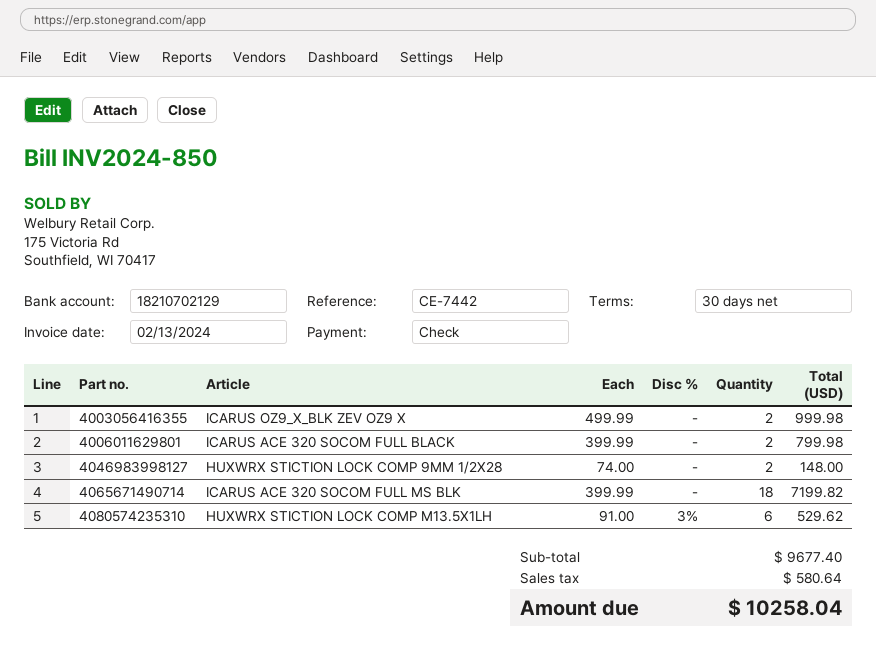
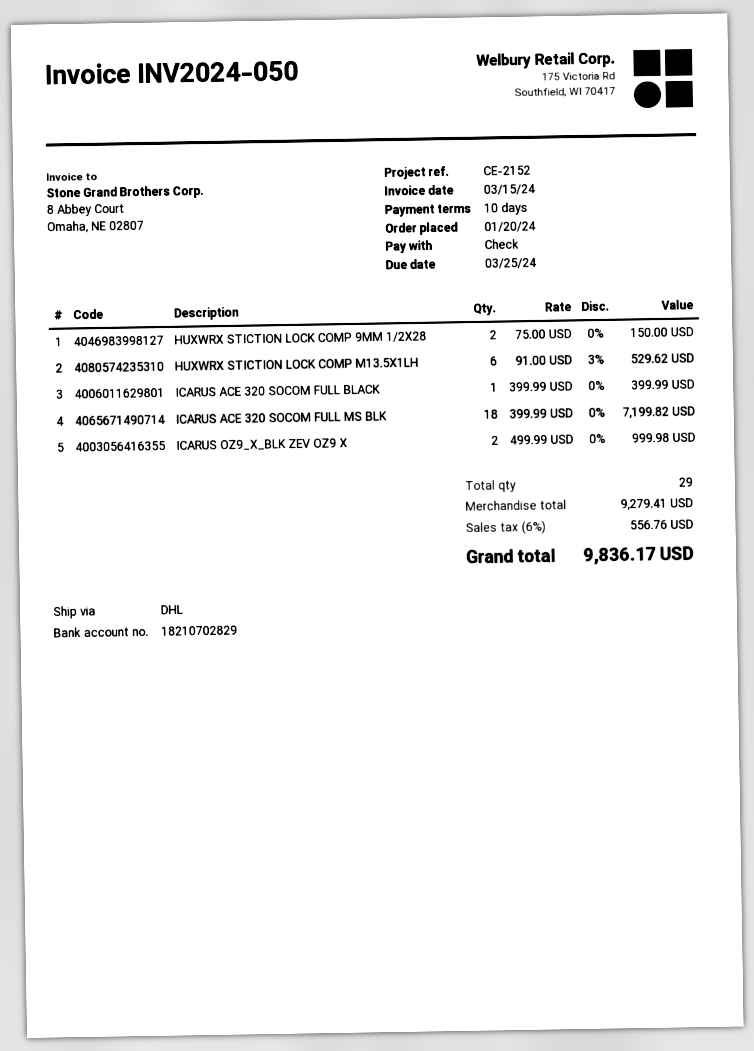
invoice number: INV2024-850 -> INV2024-050
invoice date: 2024-02-13 -> 2024-03-15
payment terms: 30 days -> 10 days
reference: CE-7442 -> CE-2152
bank account: 18210702129 -> 18210702829
ICARUS ACE 320 SOCOM FULL BLACK: 2 x 399.99 = 799.98 -> 1 x 399.99 = 399.99
HUXWRX STICTION LOCK COMP 9MM 1/2X28: 2 x 74.00 = 148.00 -> 2 x 75.00 = 150.00
subtotal: 9677.40 -> 9279.41
tax: 580.64 -> 556.76
total: 10258.04 -> 9836.17

